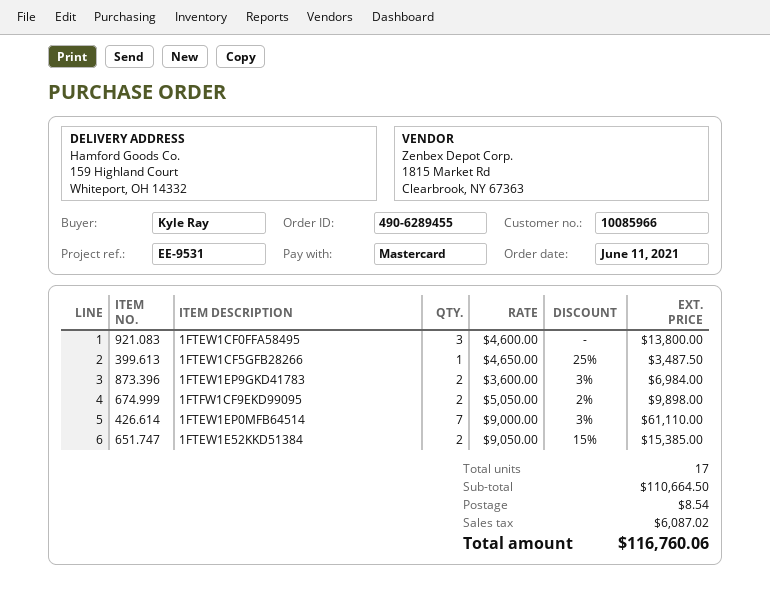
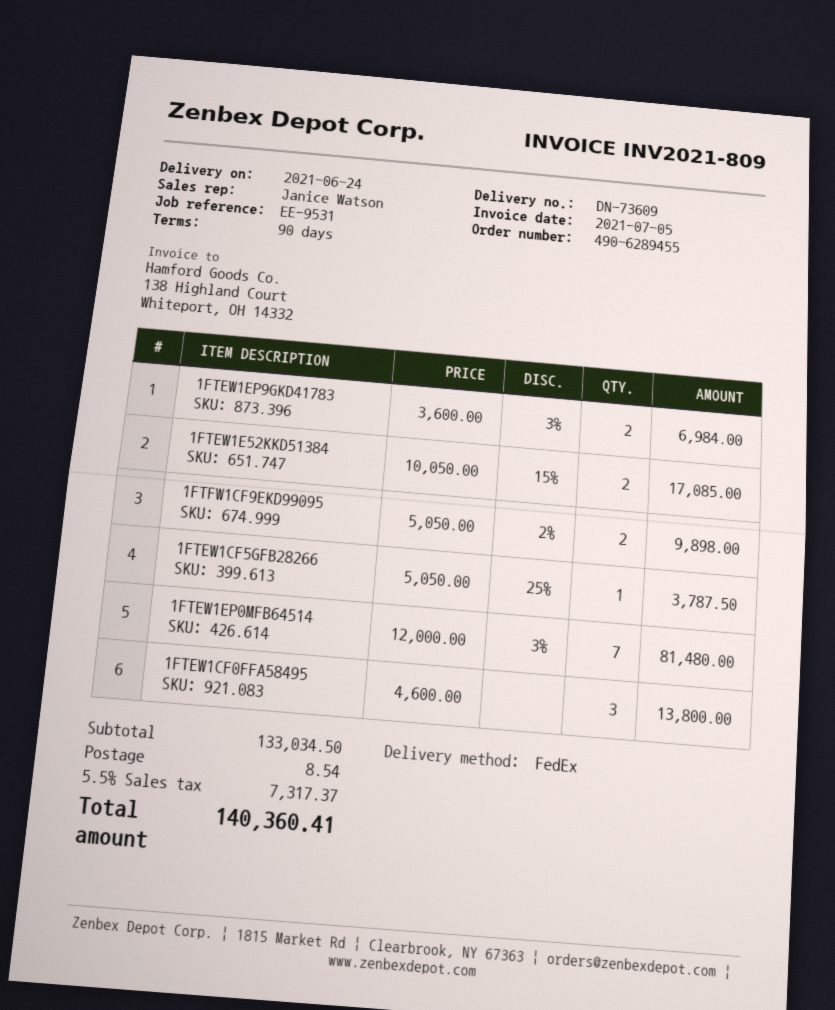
1FTEW1CF5GFB28266: 1 x 4650.00 - 25% = 3487.50 -> 1 x 5050.00 - 25% = 3787.50
1FTEW1EP0MFB64514: 7 x 9000.00 - 3% = 61110.00 -> 7 x 12000.00 - 3% = 81480.00
1FTEW1E52KKD51384: 2 x 9050.00 - 15% = 15385.00 -> 2 x 10050.00 - 15% = 17085.00
subtotal: 110664.50 -> 133034.50
tax: 6087.02 -> 7317.37
total: 116760.06 -> 140360.41

